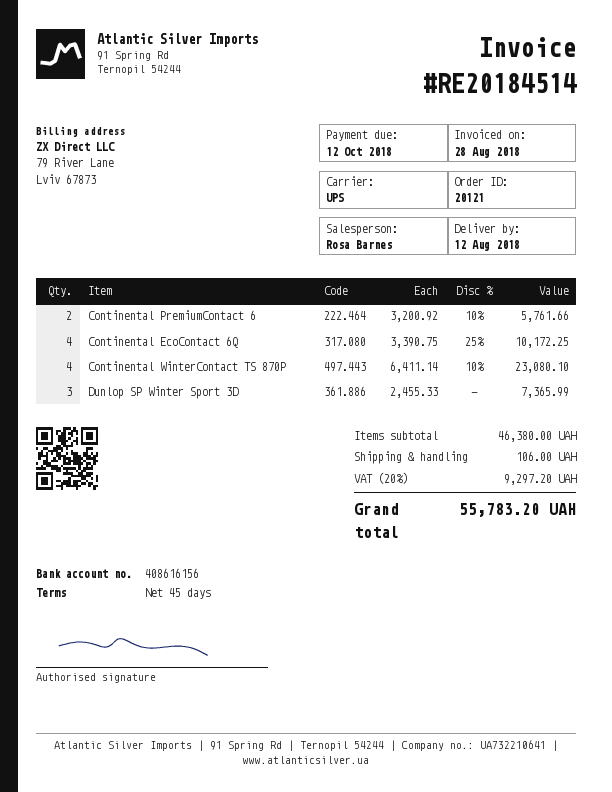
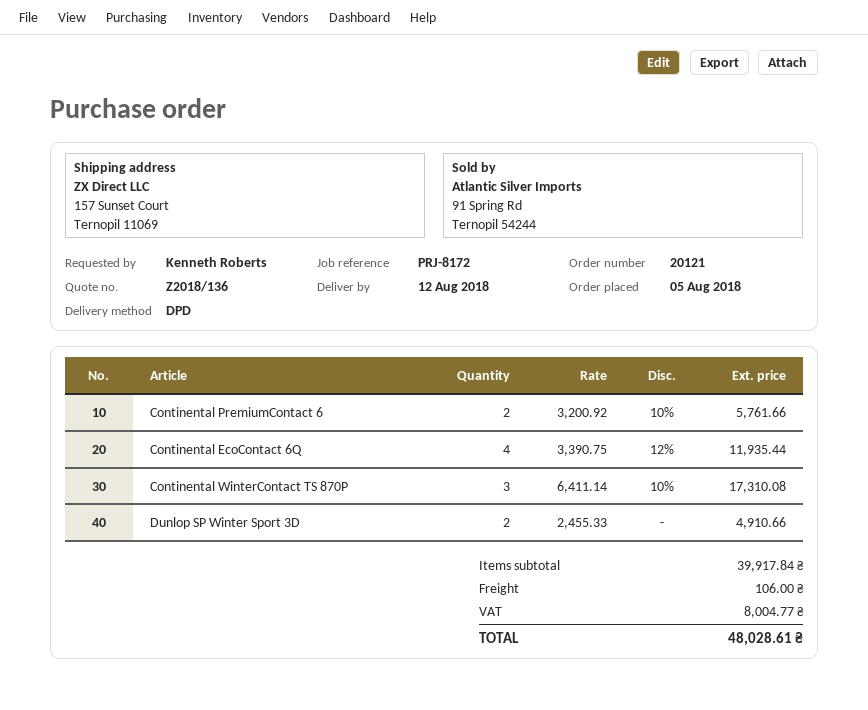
shipping method: UPS -> DPD
Continental EcoContact 6Q: 4 x 3390.75 - 25% = 10172.25 -> 4 x 3390.75 - 12% = 11935.44
Continental WinterContact TS 870P: 4 x 6411.14 - 10% = 23080.10 -> 3 x 6411.14 - 10% = 17310.08
Dunlop SP Winter Sport 3D: 3 x 2455.33 = 7365.99 -> 2 x 2455.33 = 4910.66
subtotal: 46380.00 -> 39917.84
tax: 9297.20 -> 8004.77
total: 55783.20 -> 48028.61

